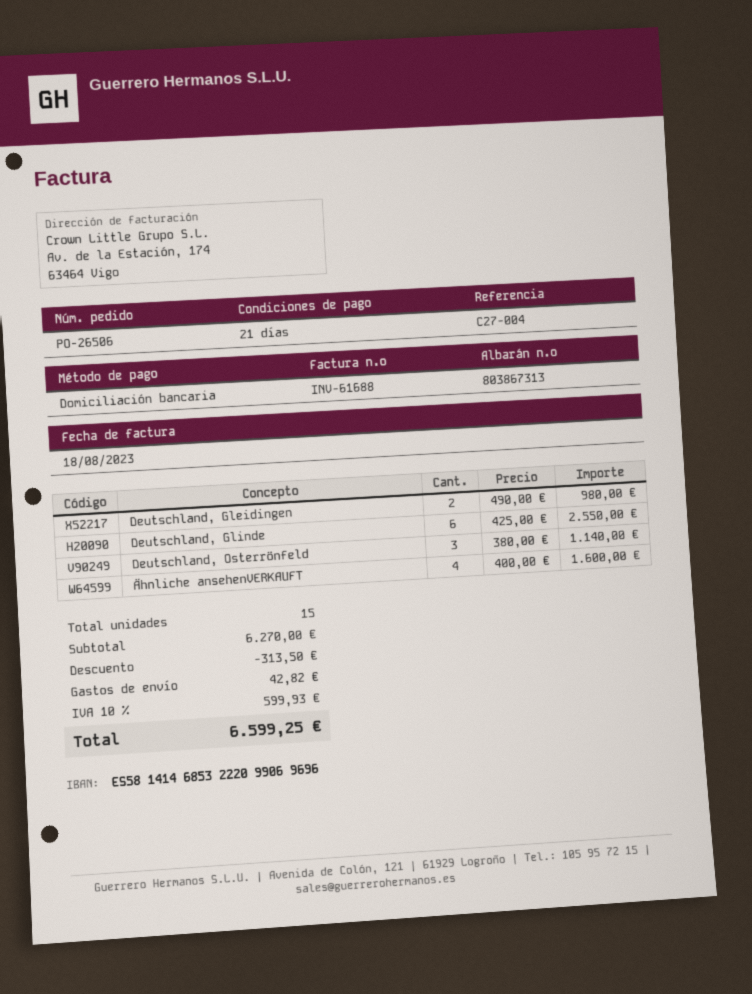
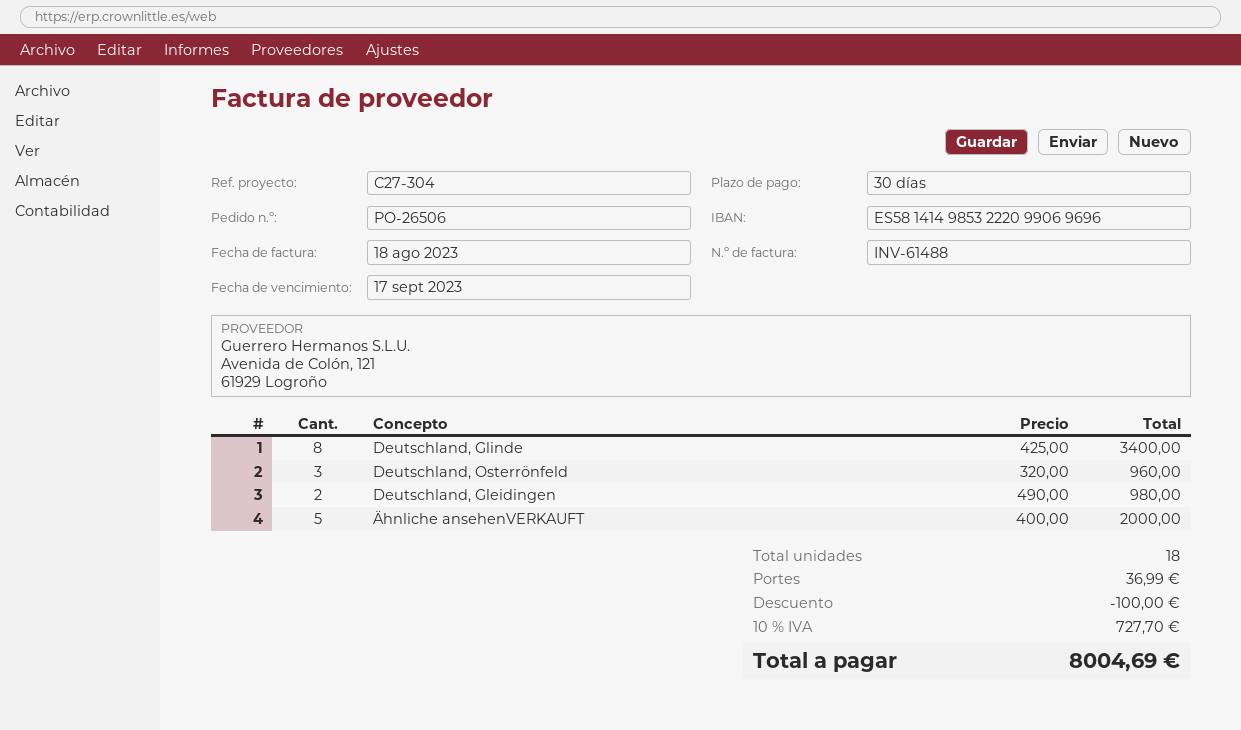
invoice number: INV-61688 -> INV-61488
payment terms: 21 days -> 30 days
reference: C27-004 -> C27-304
bank account: ES5814146853222099069696 -> ES5814149853222099069696
Deutschland, Glinde: 6 x 425.00 = 2550.00 -> 8 x 425.00 = 3400.00
Deutschland, Osterrönfeld: 3 x 380.00 = 1140.00 -> 3 x 320.00 = 960.00
Ähnliche ansehenVERKAUFT: 4 x 400.00 = 1600.00 -> 5 x 400.00 = 2000.00
total quantity: 15 -> 18
discount: 313.50 -> 100.00
shipping: 42.82 -> 36.99
tax: 10% = 599.93 -> 10% = 727.70
total: 6599.25 -> 8004.69

